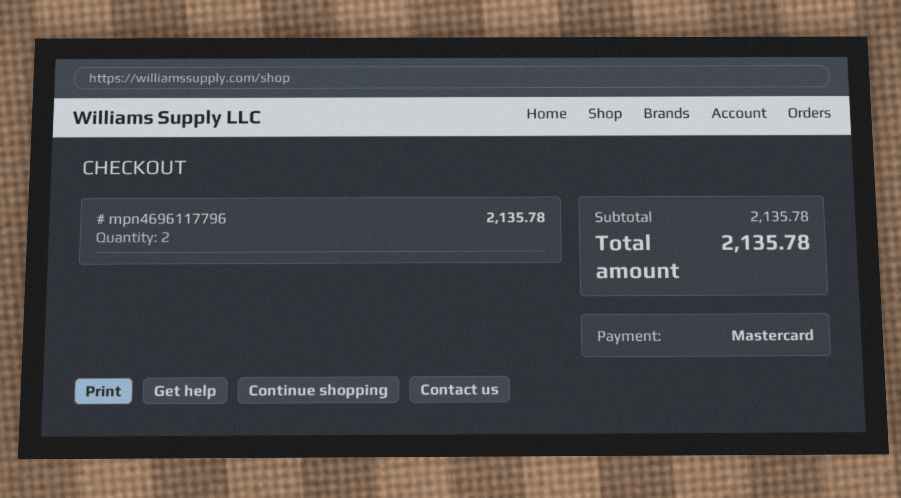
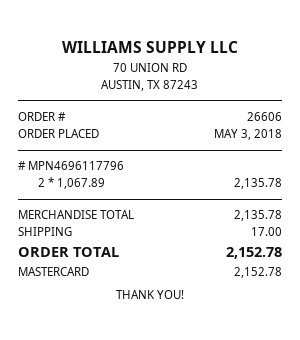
shipping: none -> 17.00
total: 2135.78 -> 2152.78

